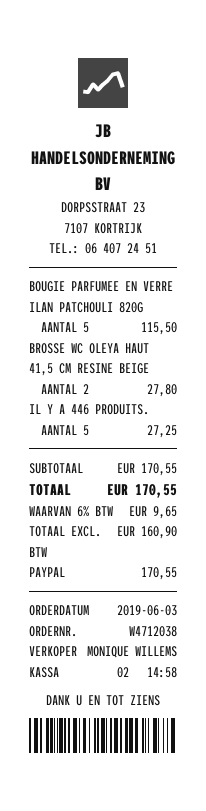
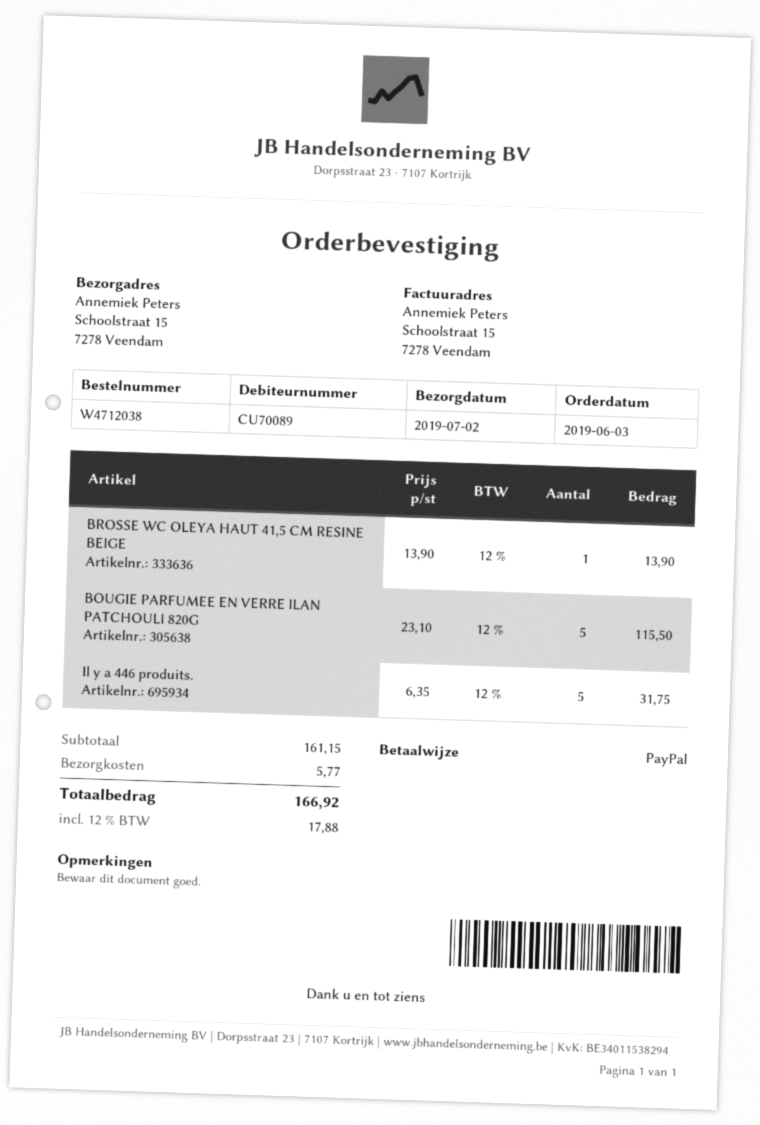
BROSSE WC OLEYA HAUT 41,5 CM RESINE BEIGE: 2 for 27.80 -> 1 for 13.90
IL Y A 446 PRODUITS.: 5 for 27.25 -> 5 for 31.75
subtotal: 170.55 -> 161.15
shipping: none -> 5.77
tax: 6% = 9.65 -> 12% = 17.88
total: 170.55 -> 166.92

